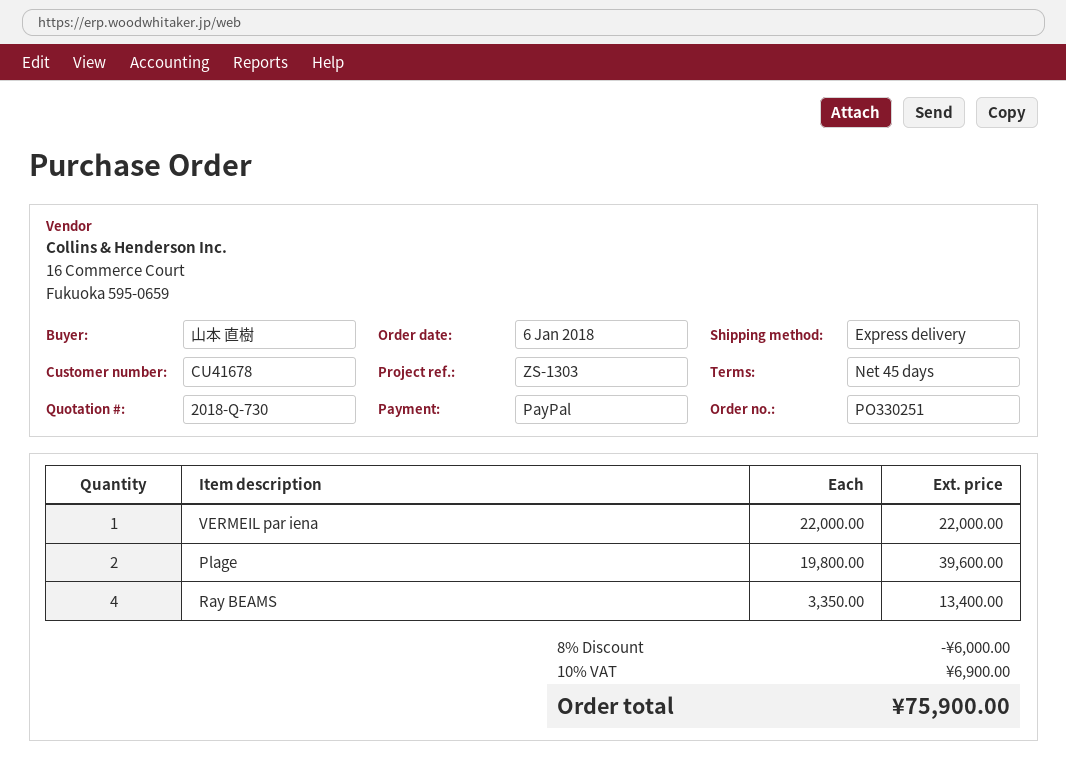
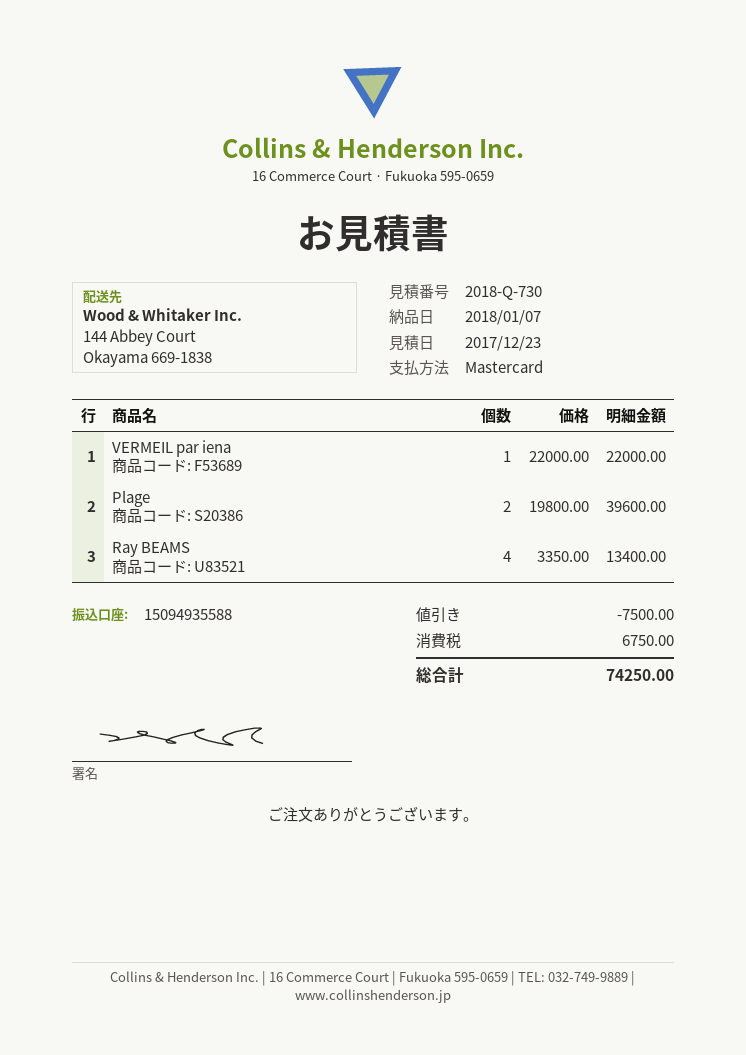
payment method: PayPal -> Mastercard
discount: 6000.00 -> 7500.00
tax: 6900.00 -> 6750.00
total: 75900.00 -> 74250.00

